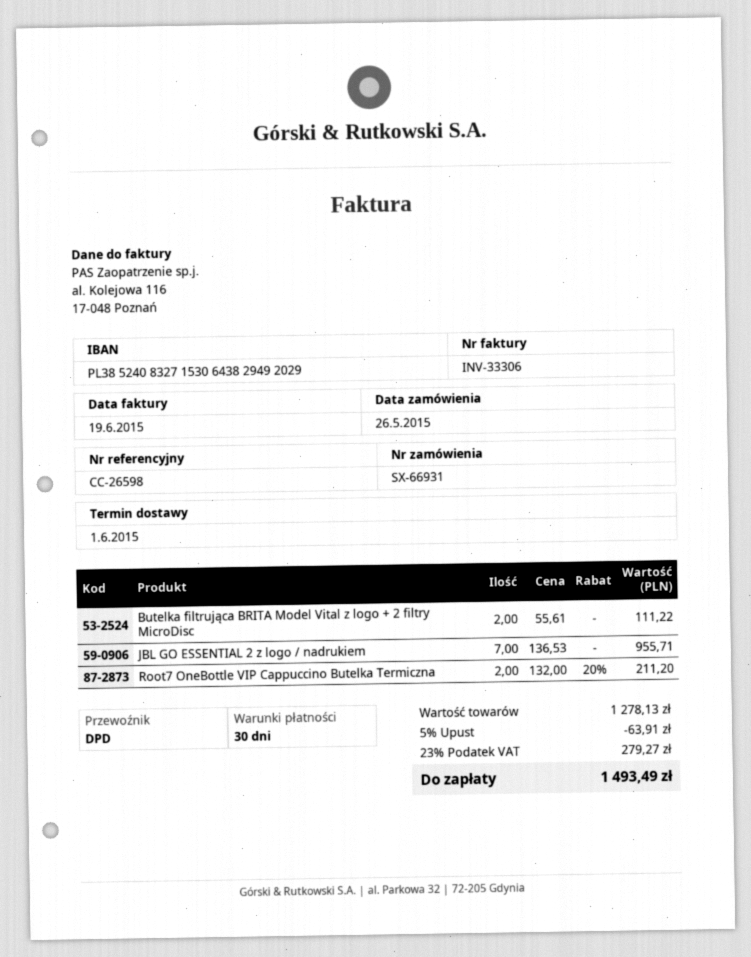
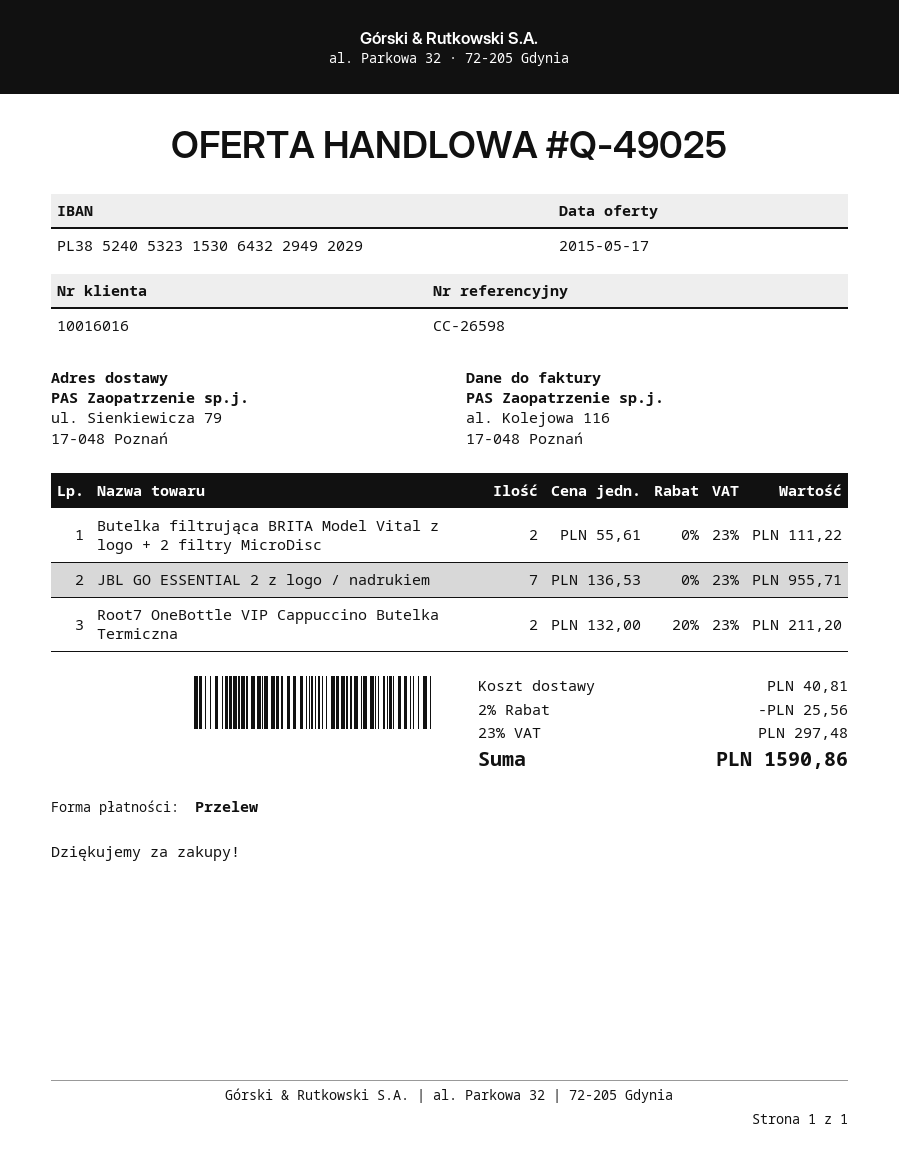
bank account: PL38524083271530643829492029 -> PL38524053231530643229492029
discount: 5% = 63.91 -> 2% = 25.56
shipping: none -> 40.81
tax: 23% = 279.27 -> 23% = 297.48
total: 1493.49 -> 1590.86

